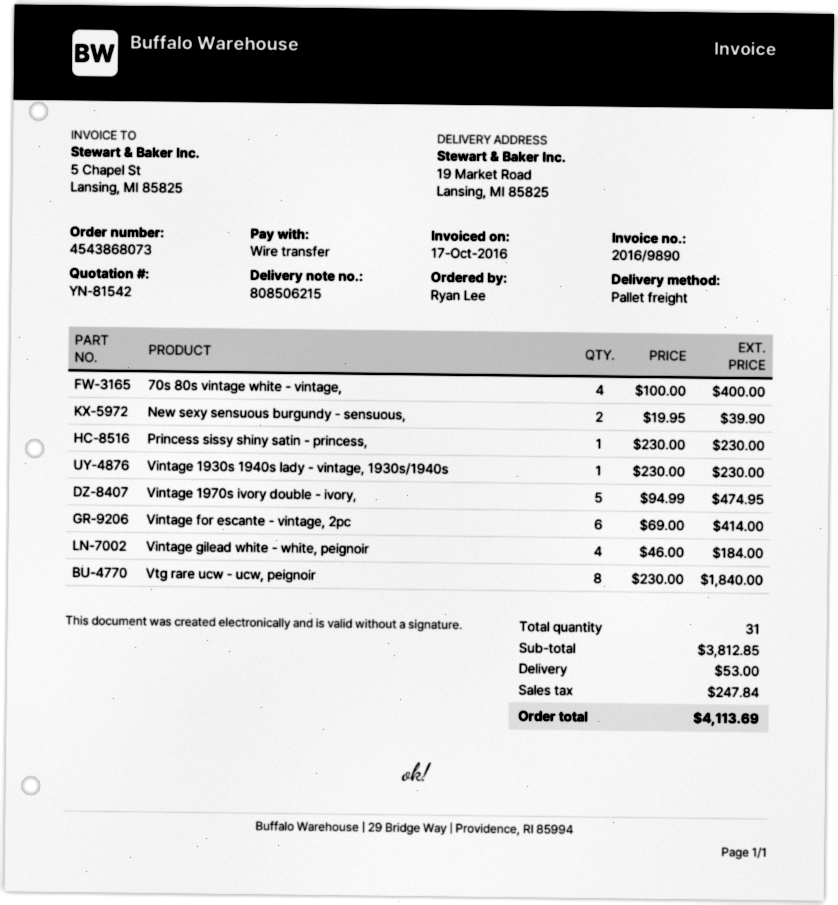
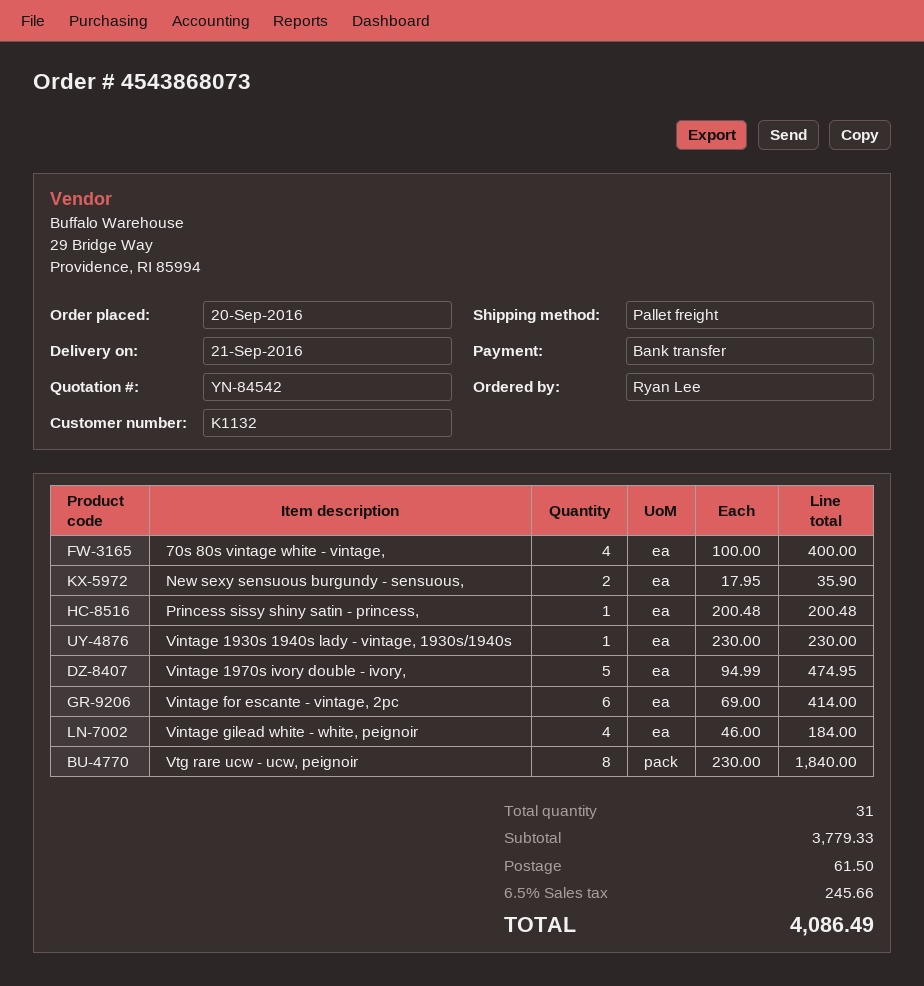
quote number: YN-81542 -> YN-84542
New sexy sensuous burgundy - sensuous,: 2 x 19.95 = 39.90 -> 2 x 17.95 = 35.90
Princess sissy shiny satin - princess,: 1 x 230.00 = 230.00 -> 1 x 200.48 = 200.48
subtotal: 3812.85 -> 3779.33
shipping: 53.00 -> 61.50
tax: 247.84 -> 245.66
total: 4113.69 -> 4086.49

